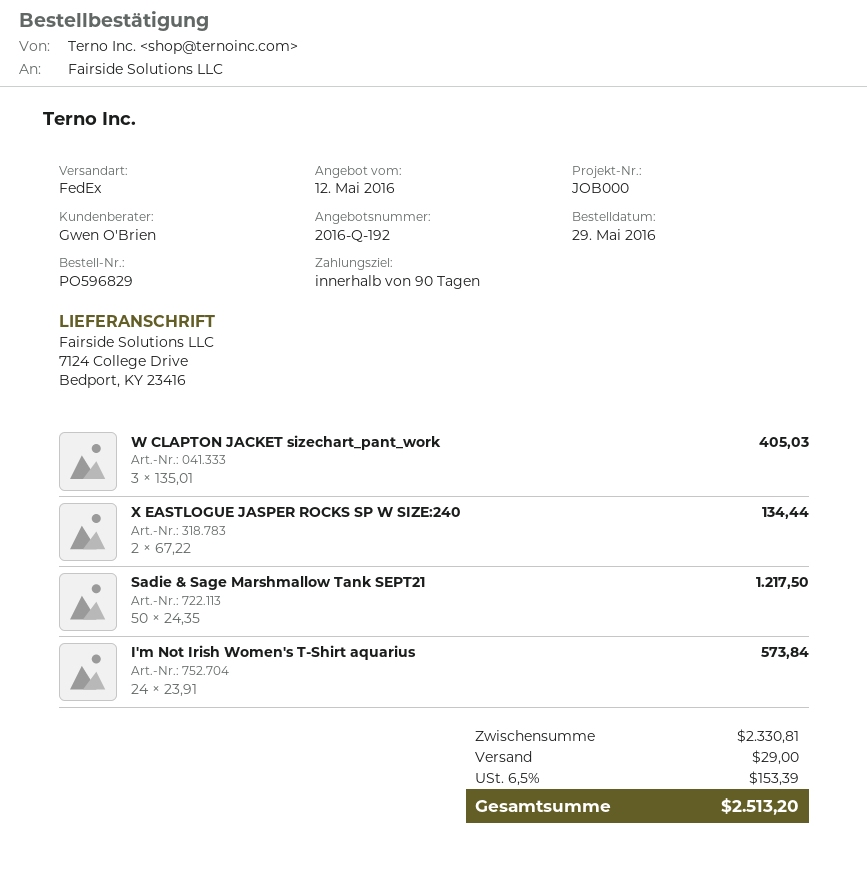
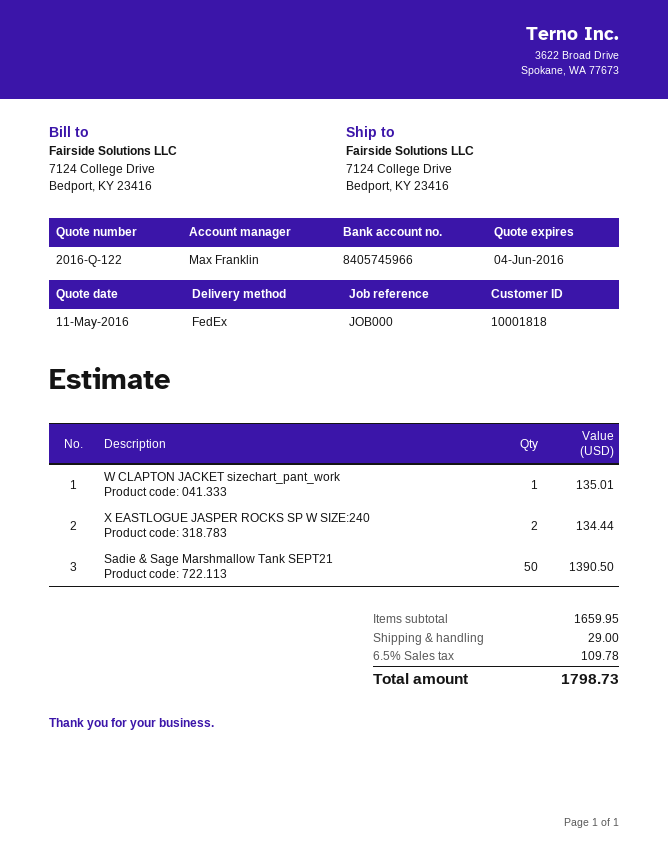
quote number: 2016-Q-192 -> 2016-Q-122
quote date: 2016-05-12 -> 2016-05-11
sales rep: Gwen O'Brien -> Max Franklin
W CLAPTON JACKET sizechart_pant_work: 3 for 405.03 -> 1 for 135.01
Sadie & Sage Marshmallow Tank SEPT21: 50 for 1217.50 -> 50 for 1390.50
I'm Not Irish Women's T-Shirt aquarius: 24 for 573.84 -> none
subtotal: 2330.81 -> 1659.95
tax: 6.5% = 153.39 -> 6.5% = 109.78
total: 2513.20 -> 1798.73

